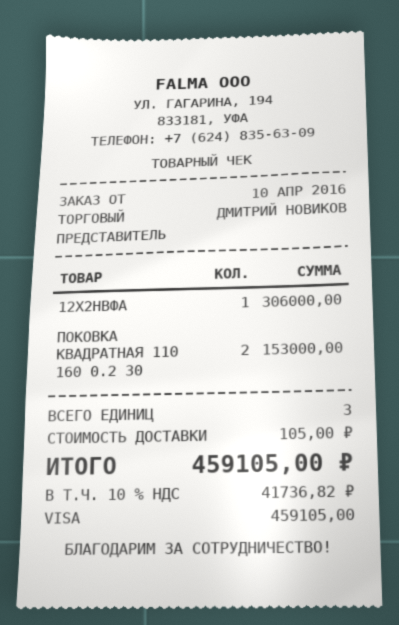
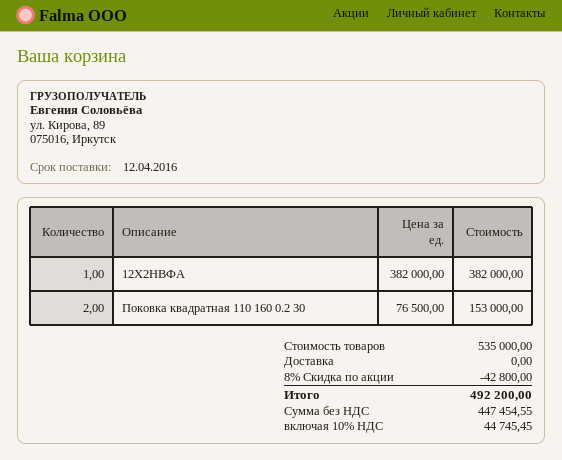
12Х2НВФА: 1 for 306000.00 -> 1 for 382000.00
discount: none -> 8% = 42800.00
shipping: 105.00 -> 0.00
tax: 10% = 41736.82 -> 10% = 44745.45
total: 459105.00 -> 492200.00

